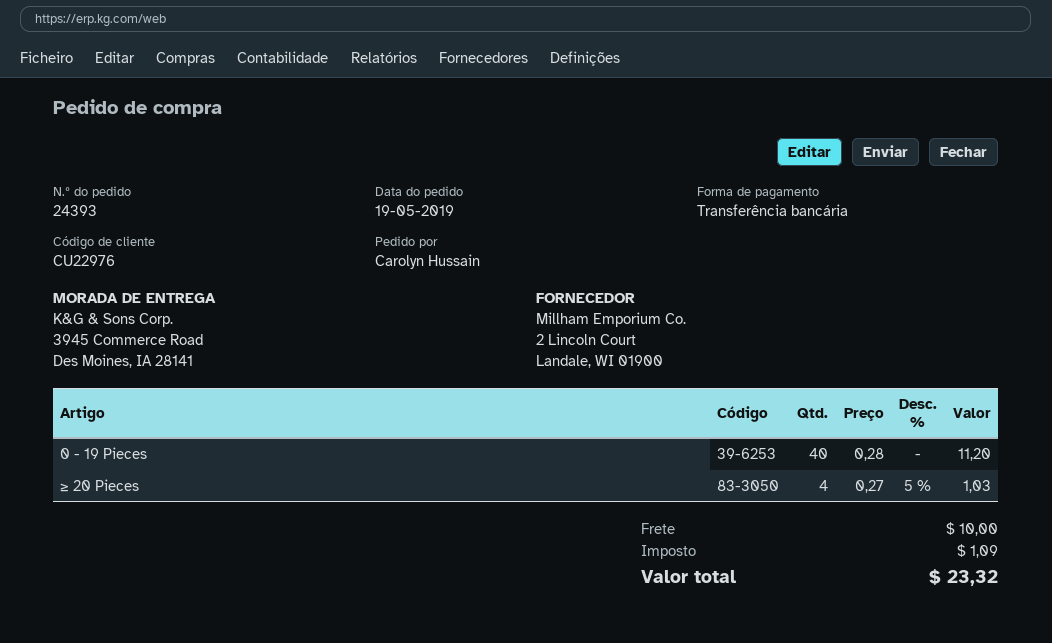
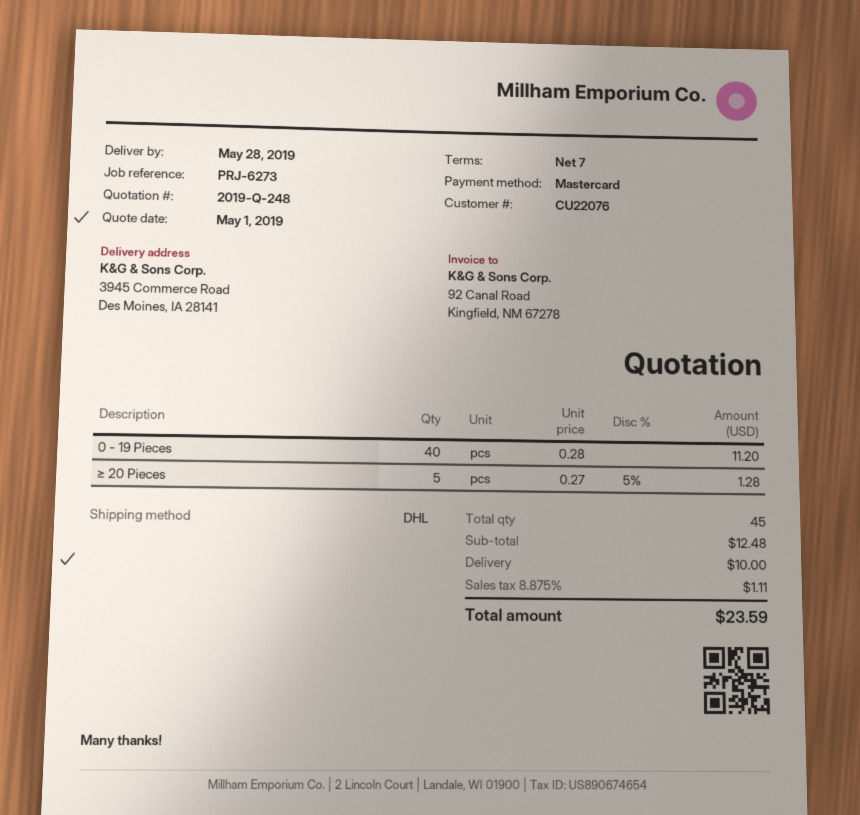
customer number: CU22976 -> CU22076
payment method: bank transfer -> Mastercard
≥ 20 Pieces: 4 x 0.27 - 5% = 1.03 -> 5 x 0.27 - 5% = 1.28
tax: 1.09 -> 1.11
total: 23.32 -> 23.59

